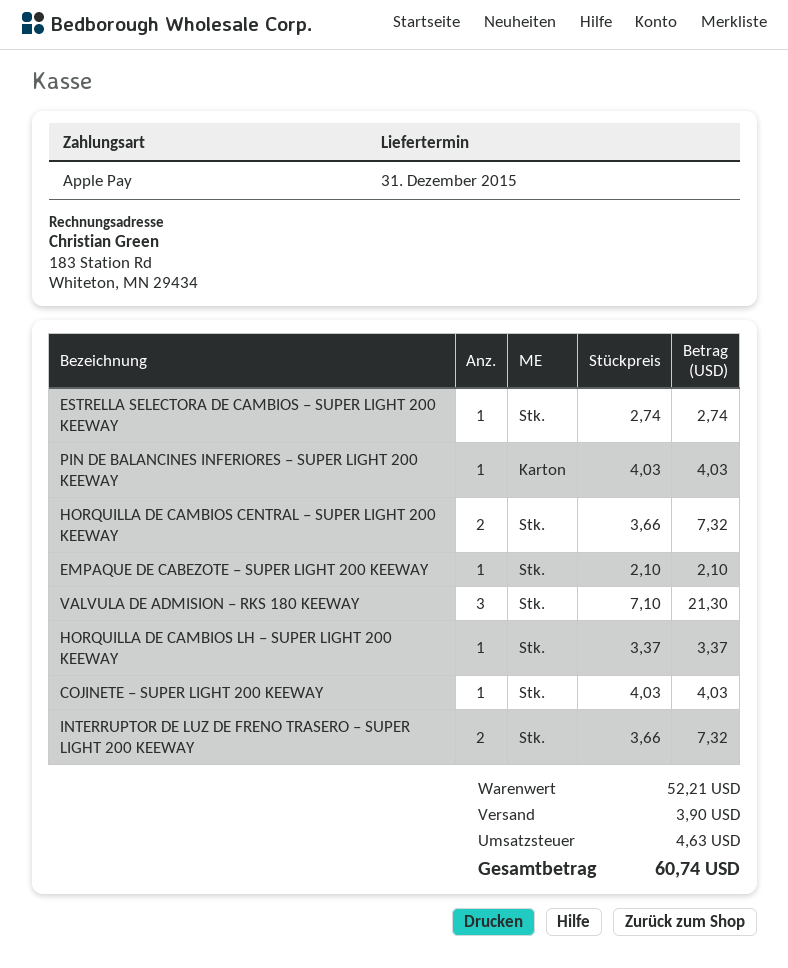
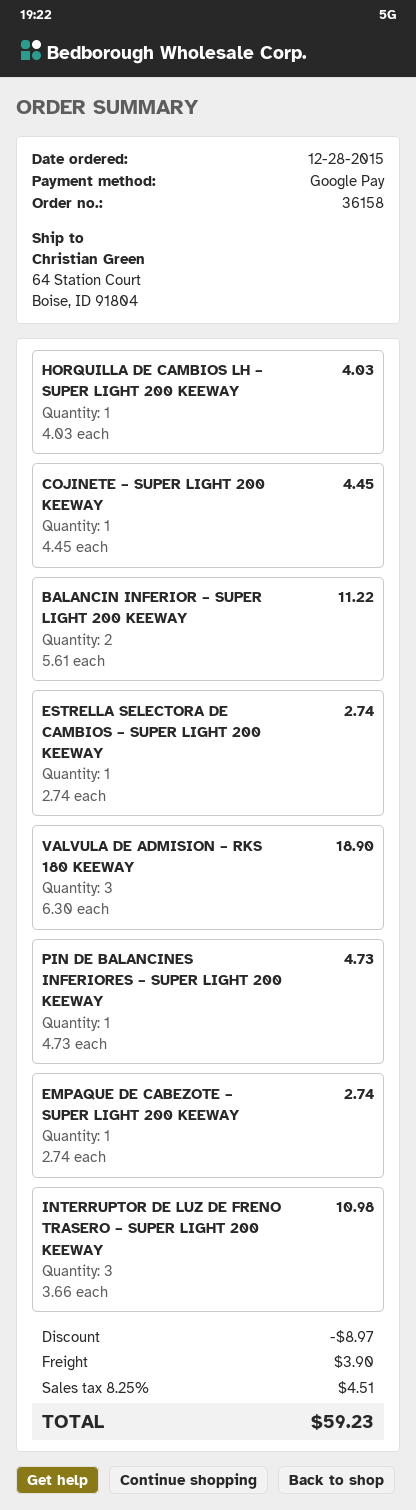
payment method: Apple Pay -> Google Pay
PIN DE BALANCINES INFERIORES – SUPER LIGHT 200 KEEWAY: 1 x 4.03 = 4.03 -> 1 x 4.73 = 4.73
HORQUILLA DE CAMBIOS CENTRAL – SUPER LIGHT 200 KEEWAY: 2 x 3.66 = 7.32 -> none
EMPAQUE DE CABEZOTE – SUPER LIGHT 200 KEEWAY: 1 x 2.10 = 2.10 -> 1 x 2.74 = 2.74
VALVULA DE ADMISION – RKS 180 KEEWAY: 3 x 7.10 = 21.30 -> 3 x 6.30 = 18.90
HORQUILLA DE CAMBIOS LH – SUPER LIGHT 200 KEEWAY: 1 x 3.37 = 3.37 -> 1 x 4.03 = 4.03
COJINETE – SUPER LIGHT 200 KEEWAY: 1 x 4.03 = 4.03 -> 1 x 4.45 = 4.45
INTERRUPTOR DE LUZ DE FRENO TRASERO – SUPER LIGHT 200 KEEWAY: 2 x 3.66 = 7.32 -> 3 x 3.66 = 10.98
BALANCIN INFERIOR – SUPER LIGHT 200 KEEWAY: none -> 2 x 5.61 = 11.22
discount: none -> 8.97
tax: 4.63 -> 4.51
total: 60.74 -> 59.23

